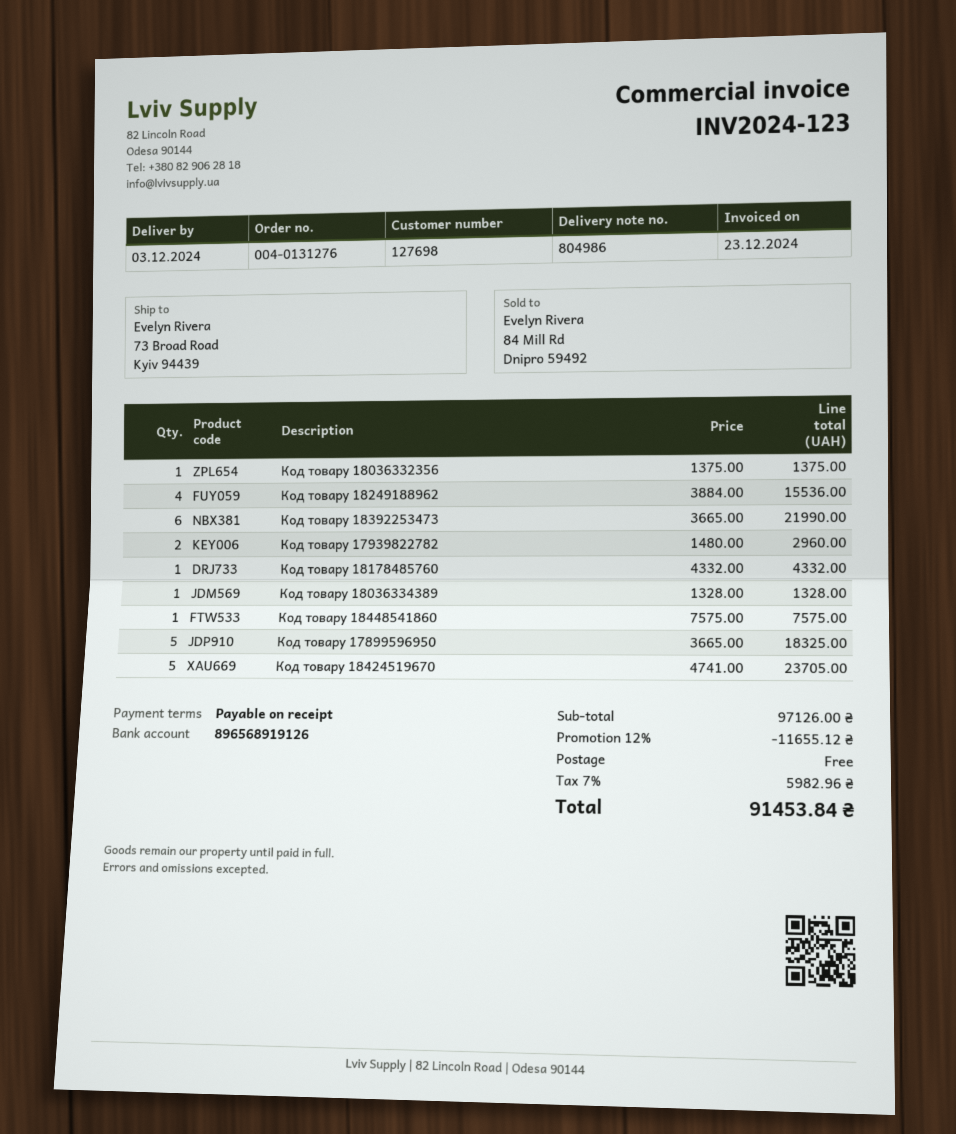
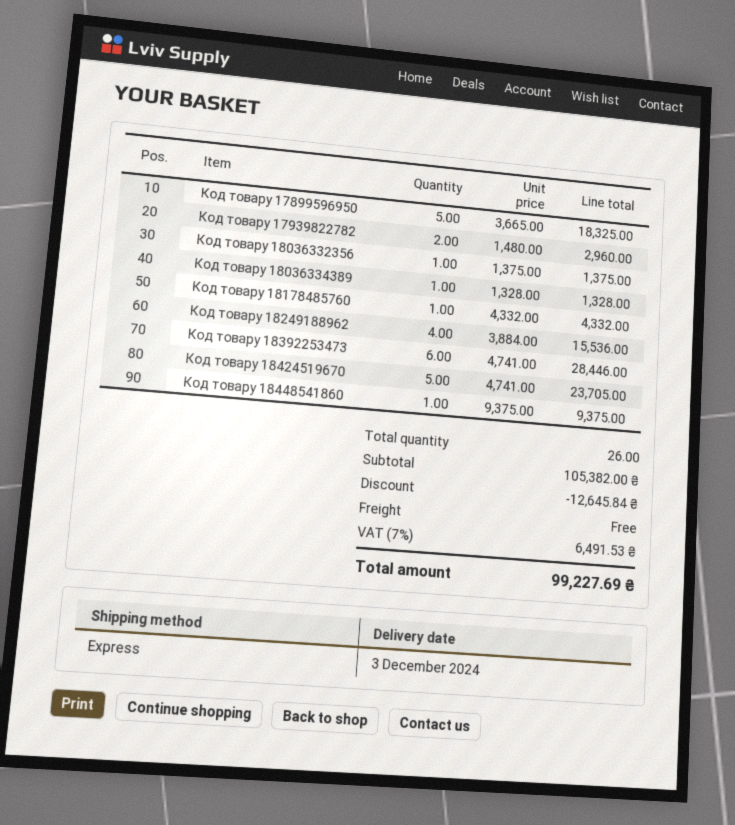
Код товару 18392253473: 6 x 3665.00 = 21990.00 -> 6 x 4741.00 = 28446.00
Код товару 18448541860: 1 x 7575.00 = 7575.00 -> 1 x 9375.00 = 9375.00
subtotal: 97126.00 -> 105382.00
discount: 11655.12 -> 12645.84
tax: 7% = 5982.96 -> 7% = 6491.53
total: 91453.84 -> 99227.69

